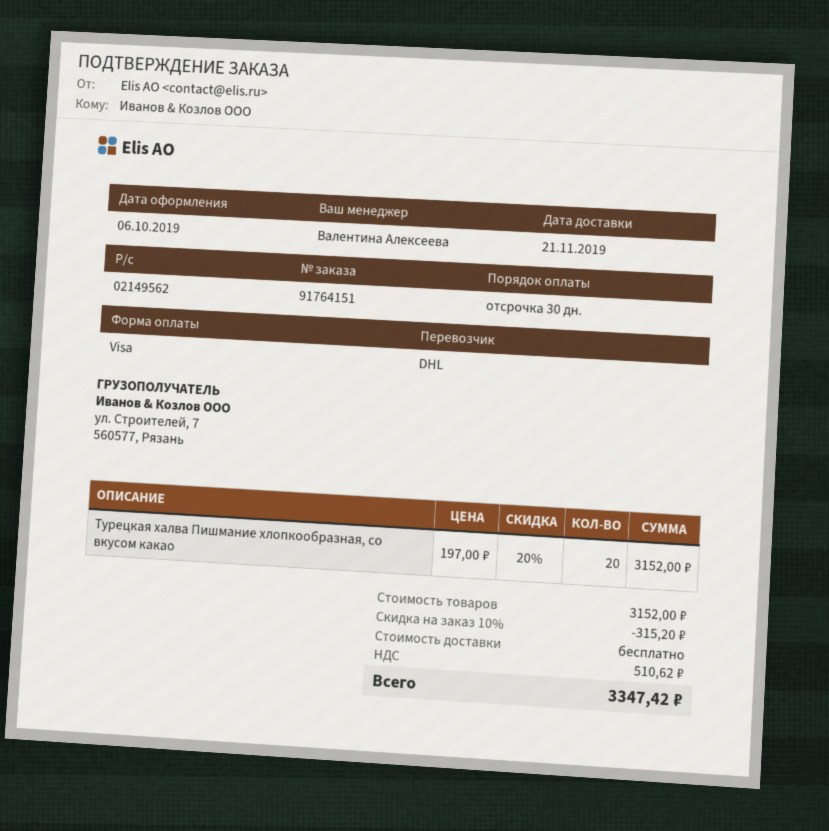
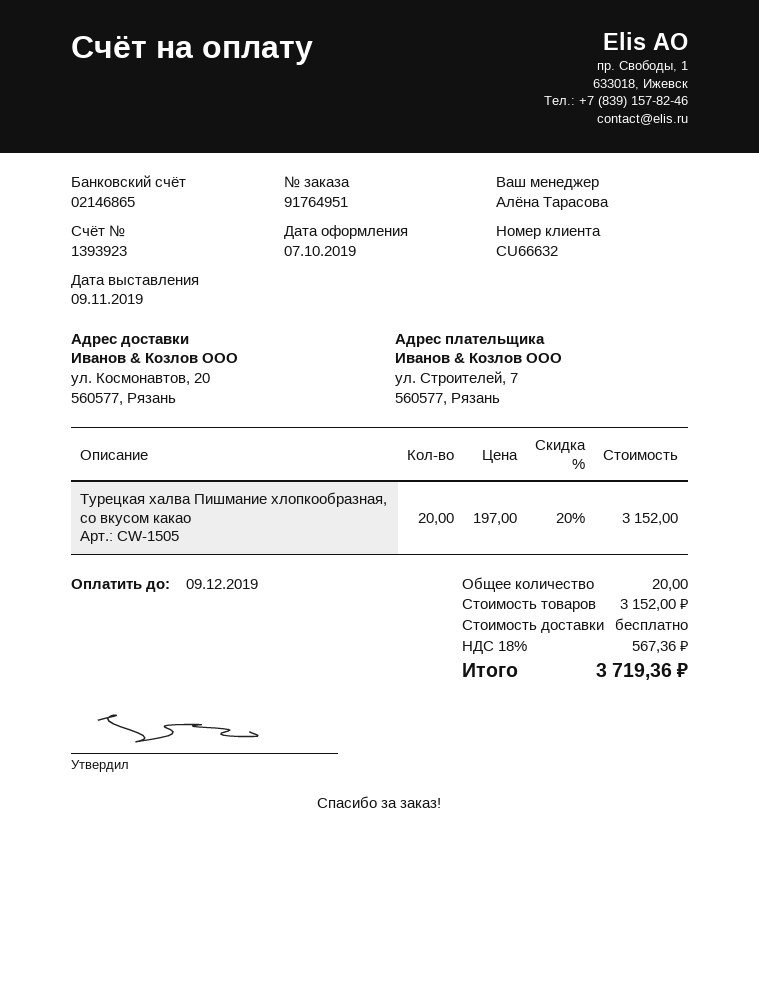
order number: 91764151 -> 91764951
order date: 2019-10-06 -> 2019-10-07
sales rep: Валентина Алексеева -> Алёна Тарасова
bank account: 02149562 -> 02146865
ship to: ул. Строителей, 7, 560577, Рязань -> ул. Космонавтов, 20, 560577, Рязань
discount: 10% = 315.20 -> none
tax: 510.62 -> 567.36
total: 3347.42 -> 3719.36

